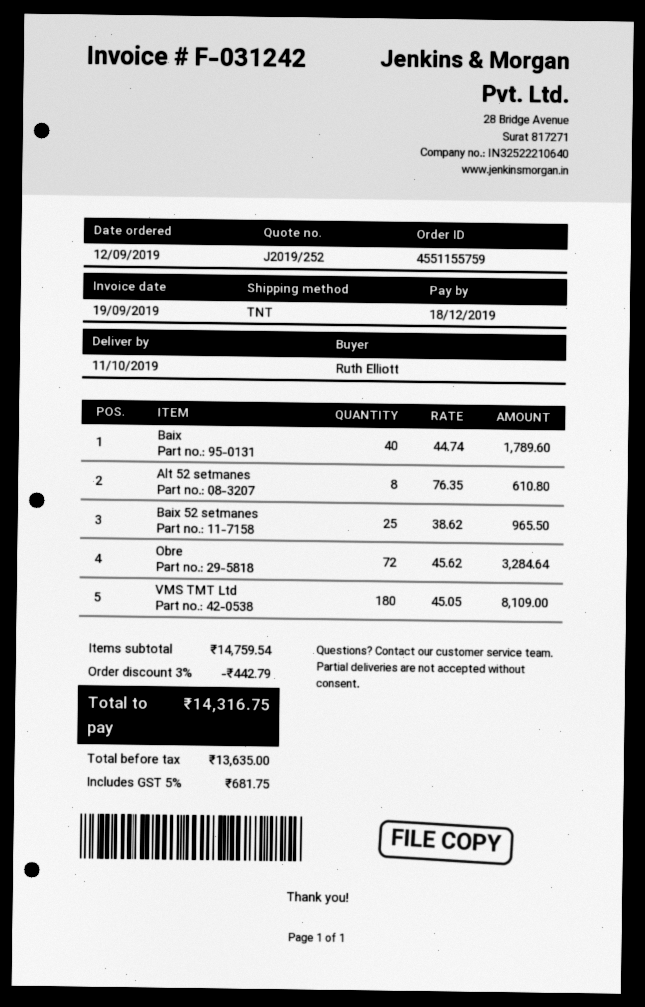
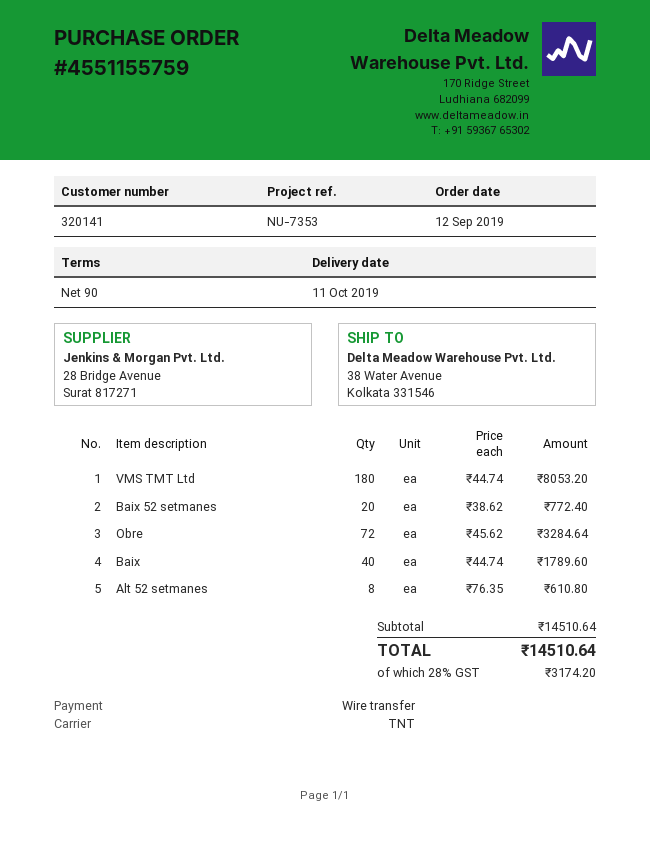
Baix 52 setmanes: 25 x 38.62 = 965.50 -> 20 x 38.62 = 772.40
VMS TMT Ltd: 180 x 45.05 = 8109.00 -> 180 x 44.74 = 8053.20
subtotal: 14759.54 -> 14510.64
discount: 3% = 442.79 -> none
tax: 5% = 681.75 -> 28% = 3174.20
total: 14316.75 -> 14510.64

